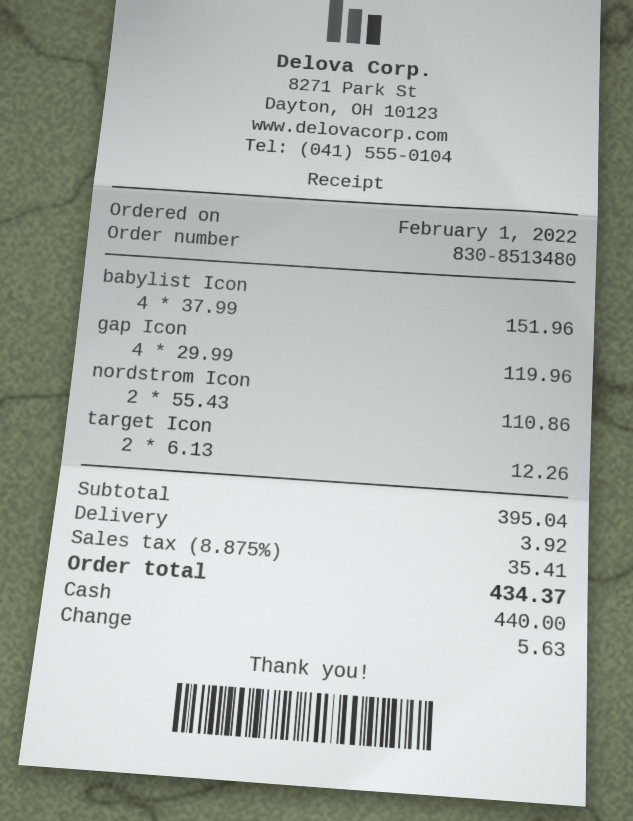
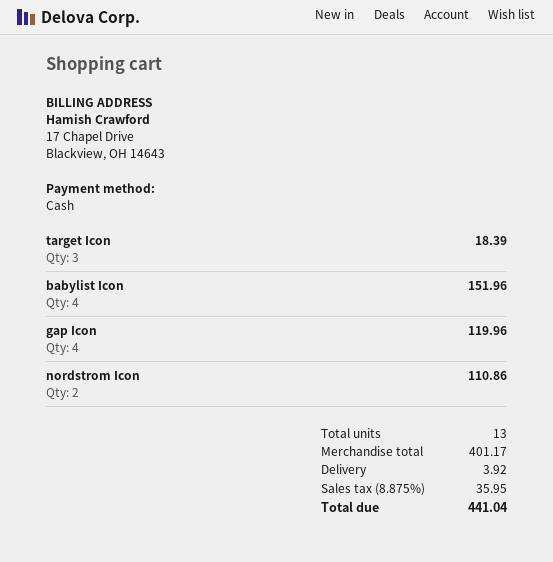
target Icon: 2 for 12.26 -> 3 for 18.39
subtotal: 395.04 -> 401.17
tax: 8.875% = 35.41 -> 8.875% = 35.95
total: 434.37 -> 441.04

